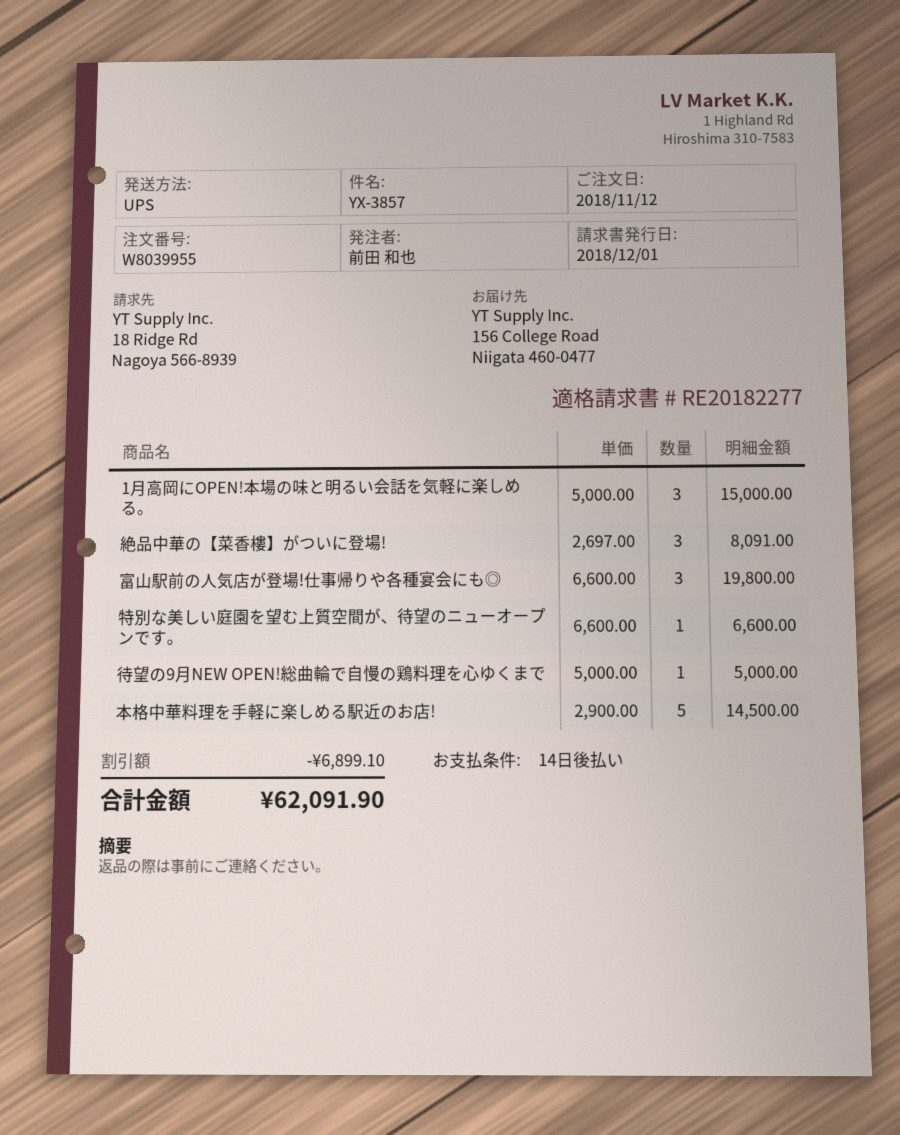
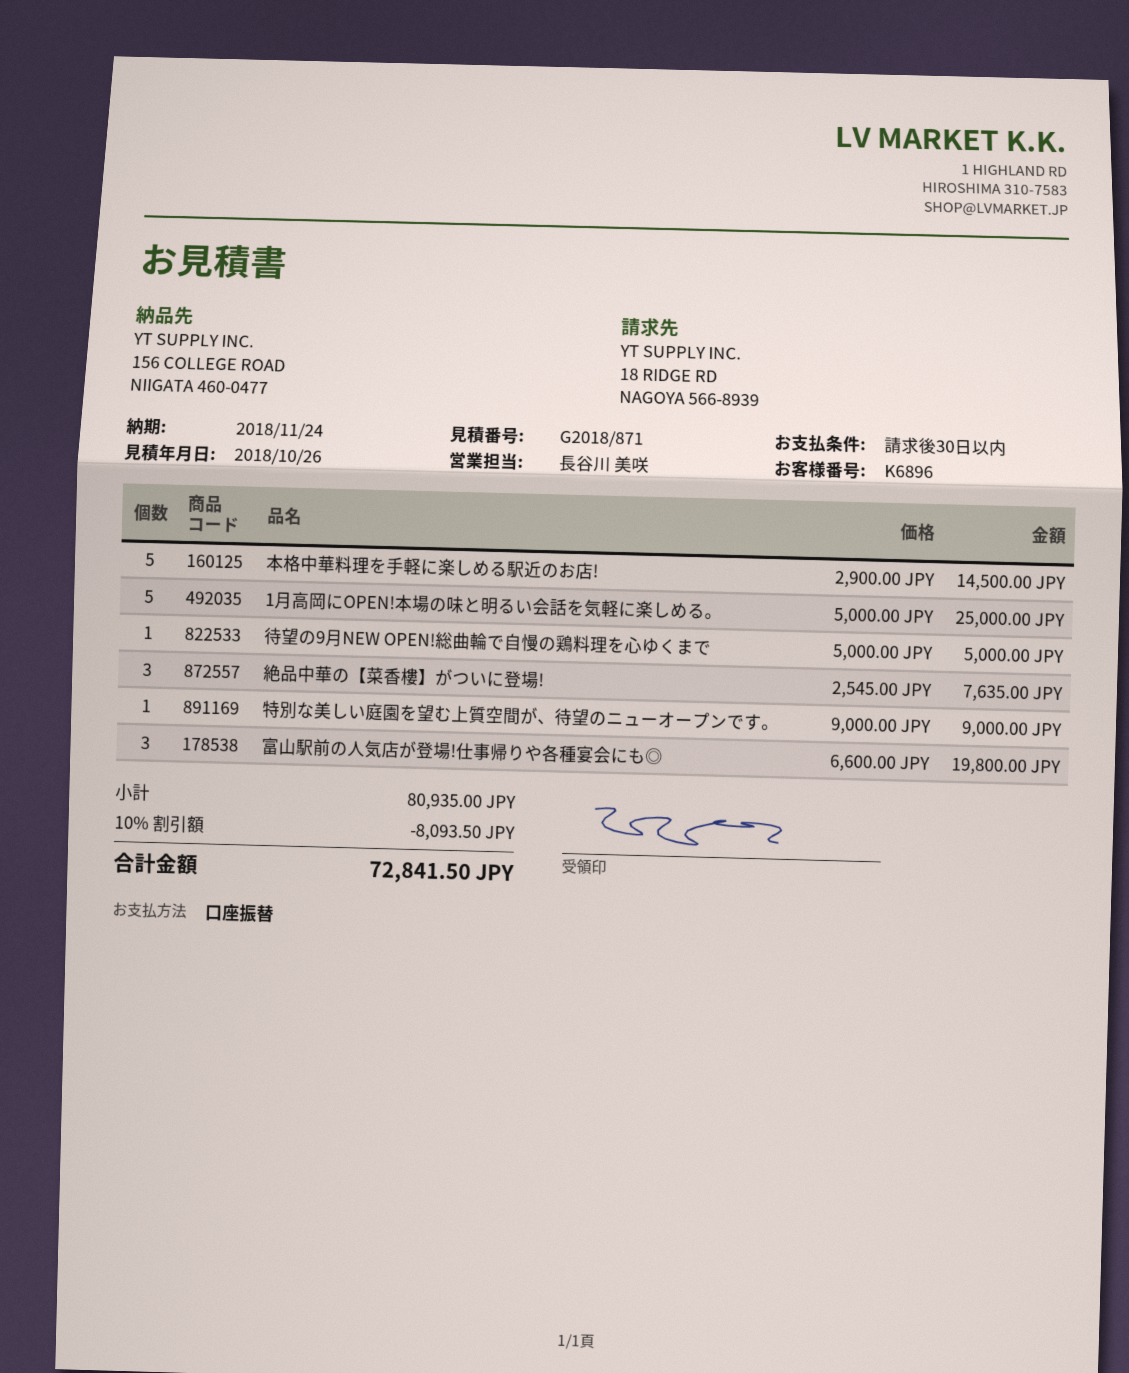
payment terms: 14 days -> 30 days
1月高岡にOPEN!本場の味と明るい会話を気軽に楽しめる。: 3 x 5000.00 = 15000.00 -> 5 x 5000.00 = 25000.00
絶品中華の【菜香樓】がついに登場!: 3 x 2697.00 = 8091.00 -> 3 x 2545.00 = 7635.00
特別な美しい庭園を望む上質空間が、待望のニューオープンです。: 1 x 6600.00 = 6600.00 -> 1 x 9000.00 = 9000.00
discount: 6899.10 -> 8093.50
total: 62091.90 -> 72841.50

